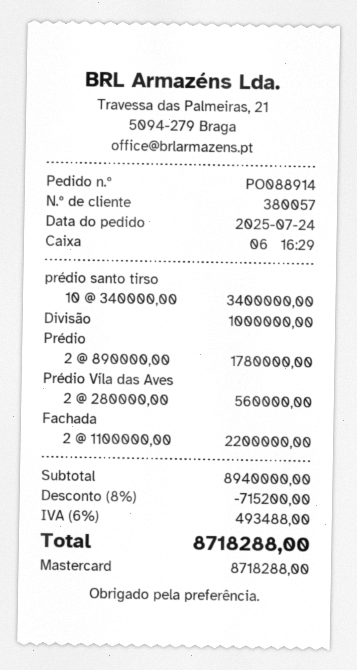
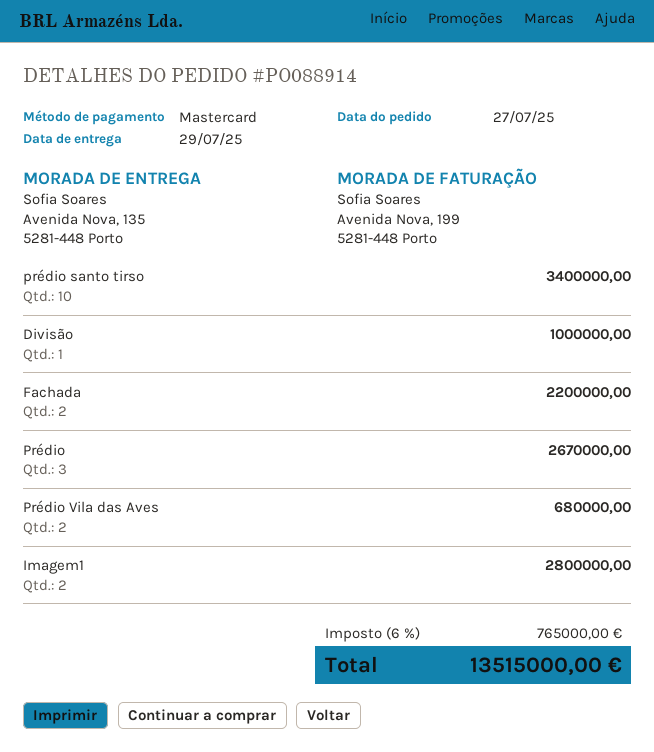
order date: 2025-07-24 -> 2025-07-27
Prédio: 2 for 1780000.00 -> 3 for 2670000.00
Prédio Vila das Aves: 2 for 560000.00 -> 2 for 680000.00
Imagem1: none -> 2 for 2800000.00
discount: 8% = 715200.00 -> none
tax: 6% = 493488.00 -> 6% = 765000.00
total: 8718288.00 -> 13515000.00

